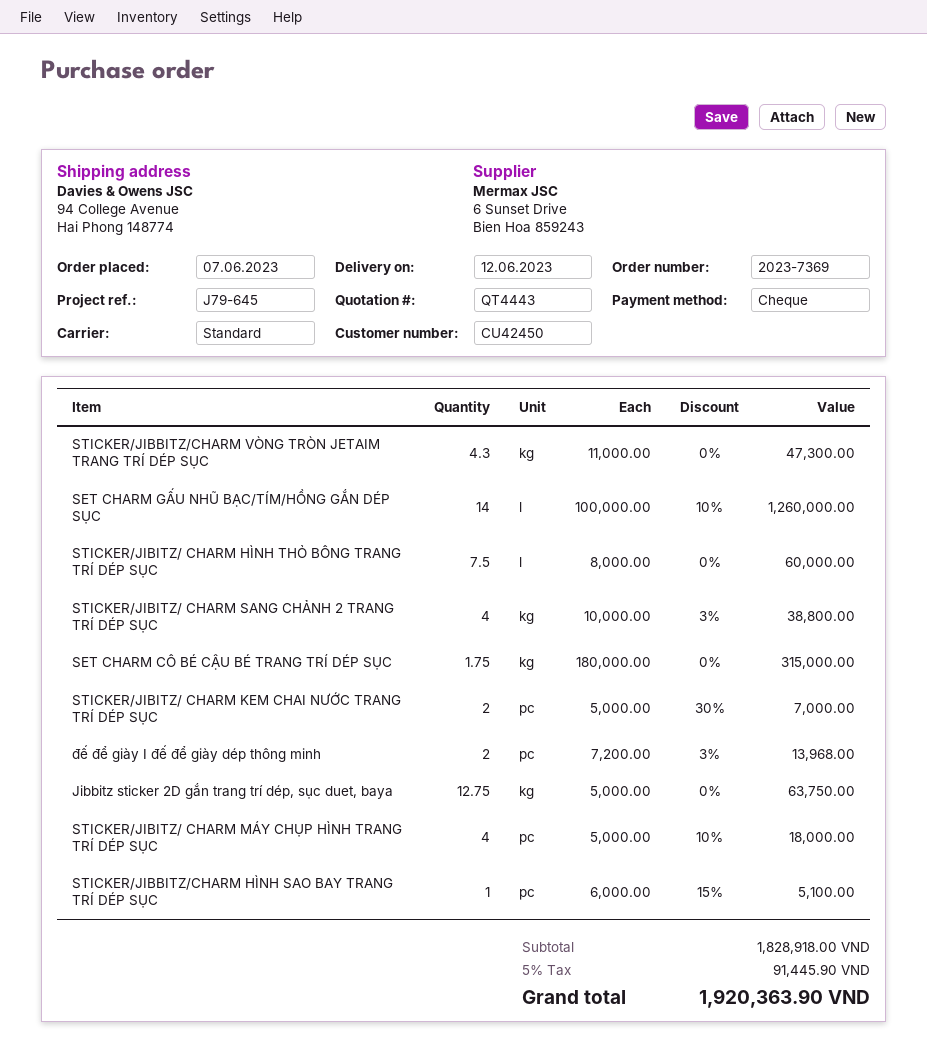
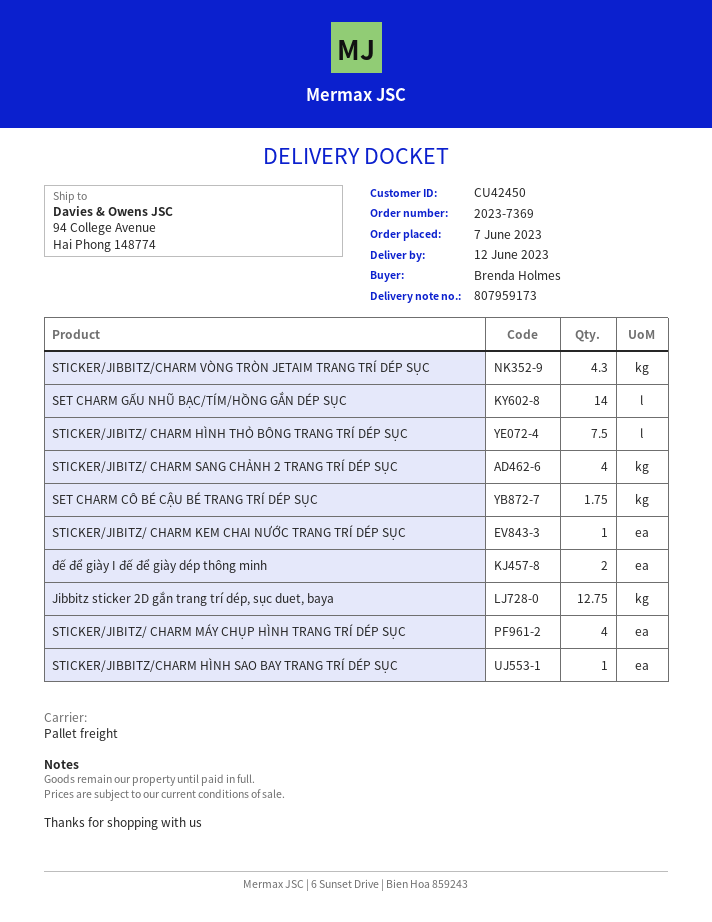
shipping method: standard -> pallet freight
STICKER/JIBITZ/ CHARM KEM CHAI NƯỚC TRANG TRÍ DÉP SỤC: 2 -> 1

